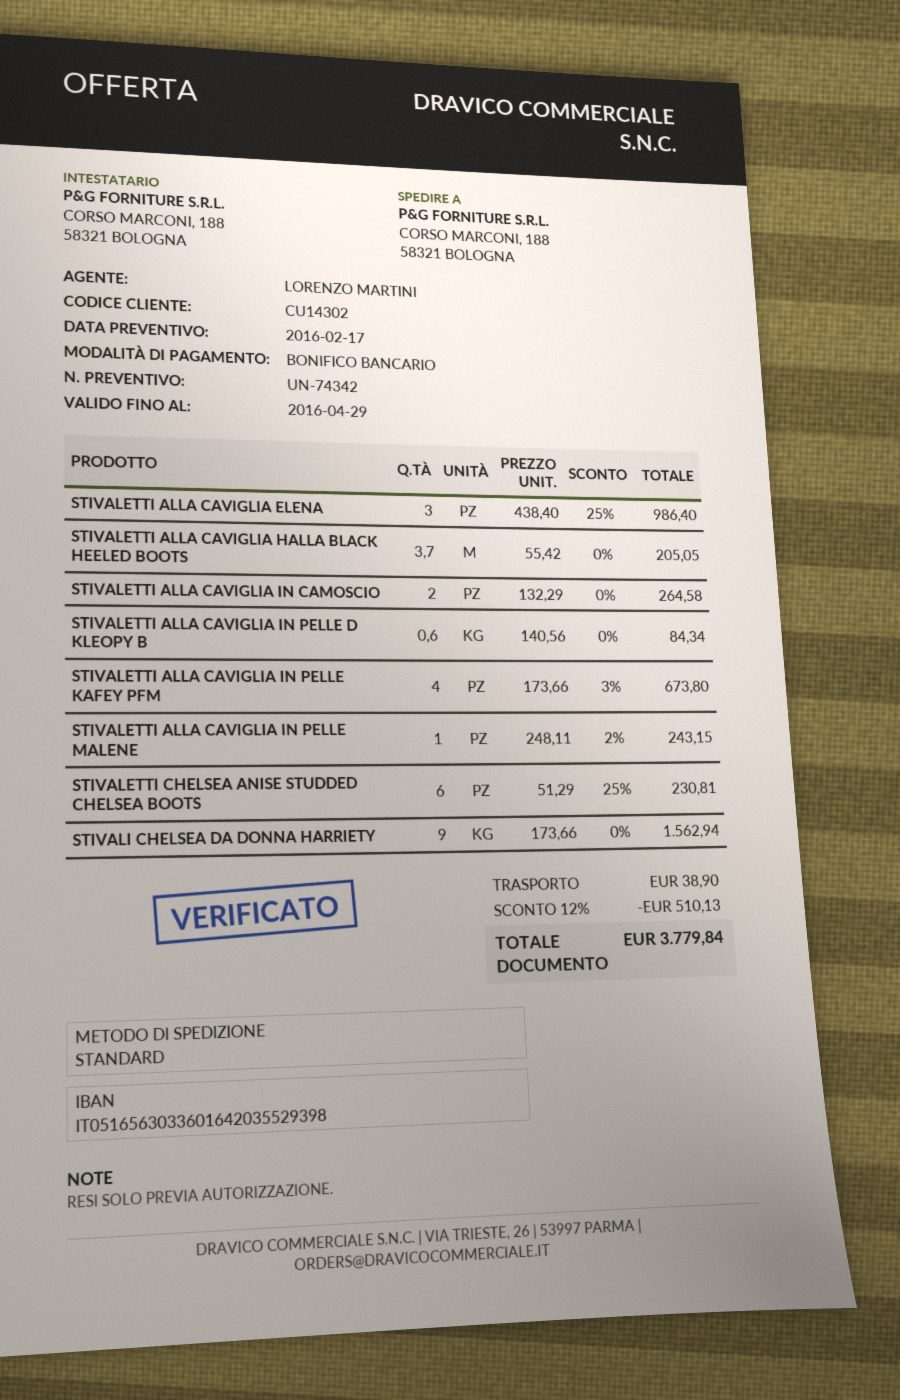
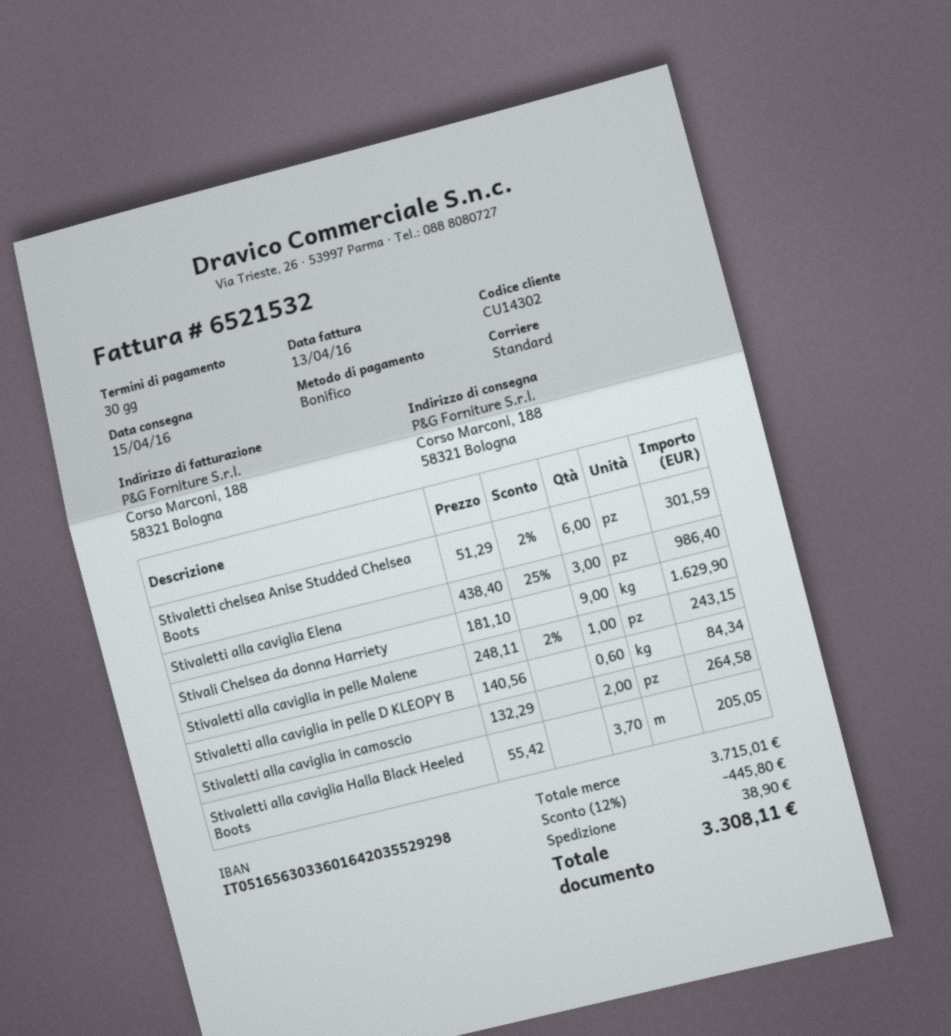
bank account: IT0516563033601642035529398 -> IT0516563033601642035529298
STIVALETTI ALLA CAVIGLIA IN PELLE KAFEY PFM: 4 x 173.66 - 3% = 673.80 -> none
STIVALETTI CHELSEA ANISE STUDDED CHELSEA BOOTS: 6 x 51.29 - 25% = 230.81 -> 6 x 51.29 - 2% = 301.59
STIVALI CHELSEA DA DONNA HARRIETY: 9 x 173.66 = 1562.94 -> 9 x 181.10 = 1629.90
discount: 12% = 510.13 -> 12% = 445.80
total: 3779.84 -> 3308.11

